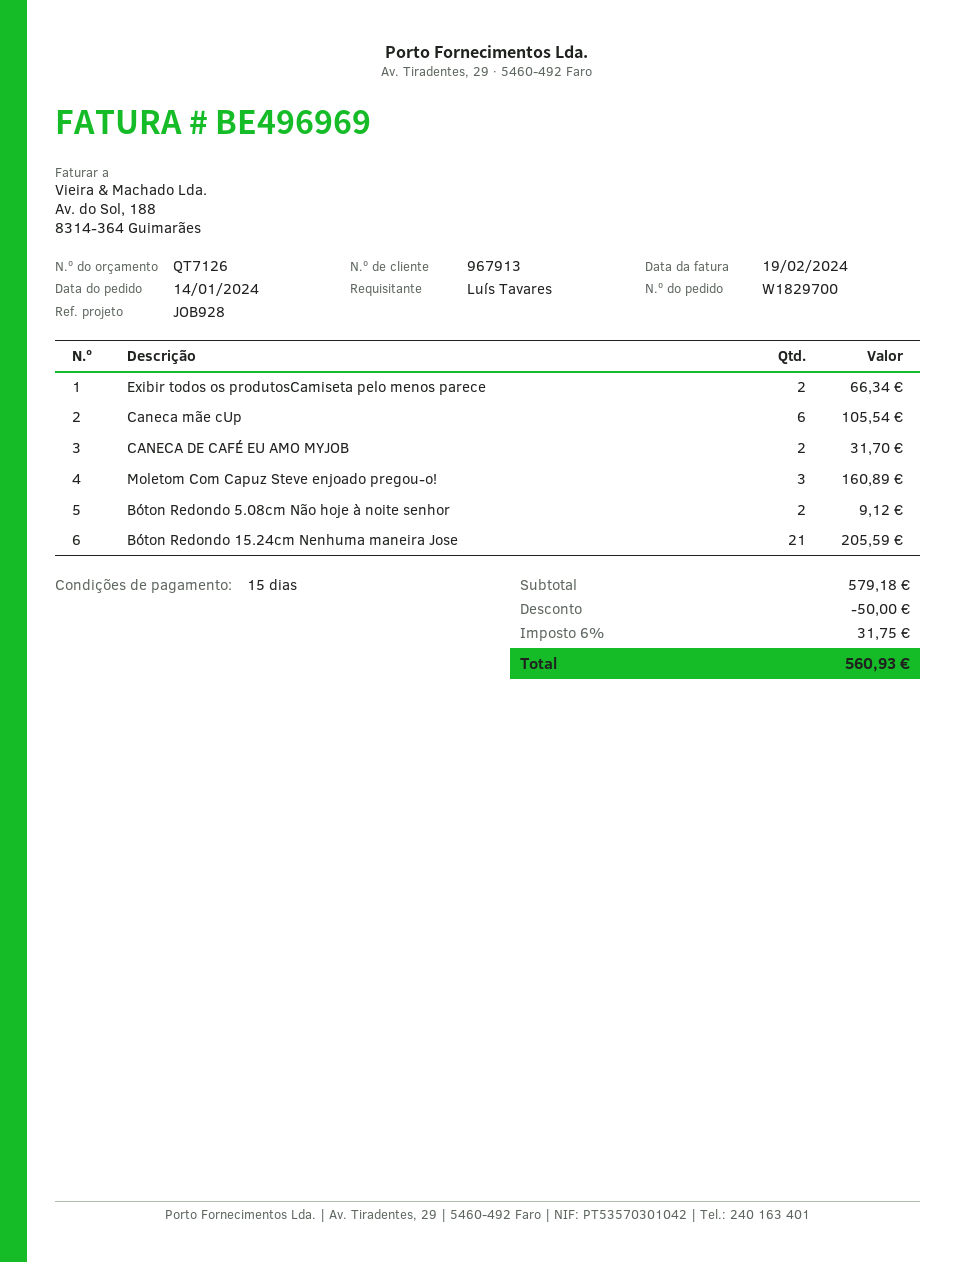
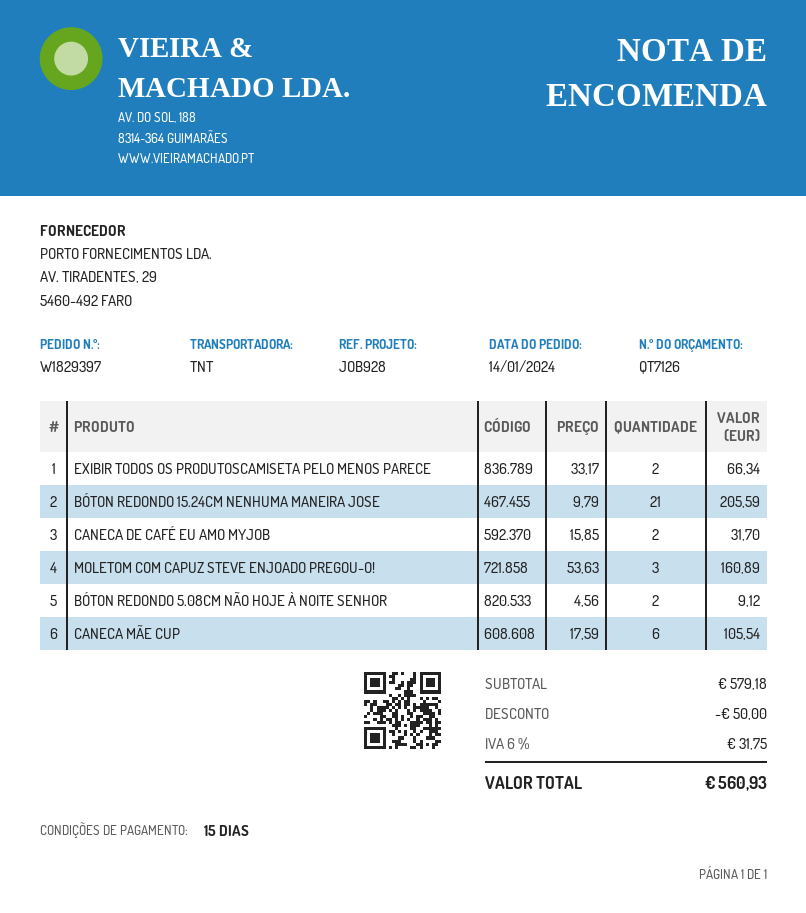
order number: W1829700 -> W1829397

